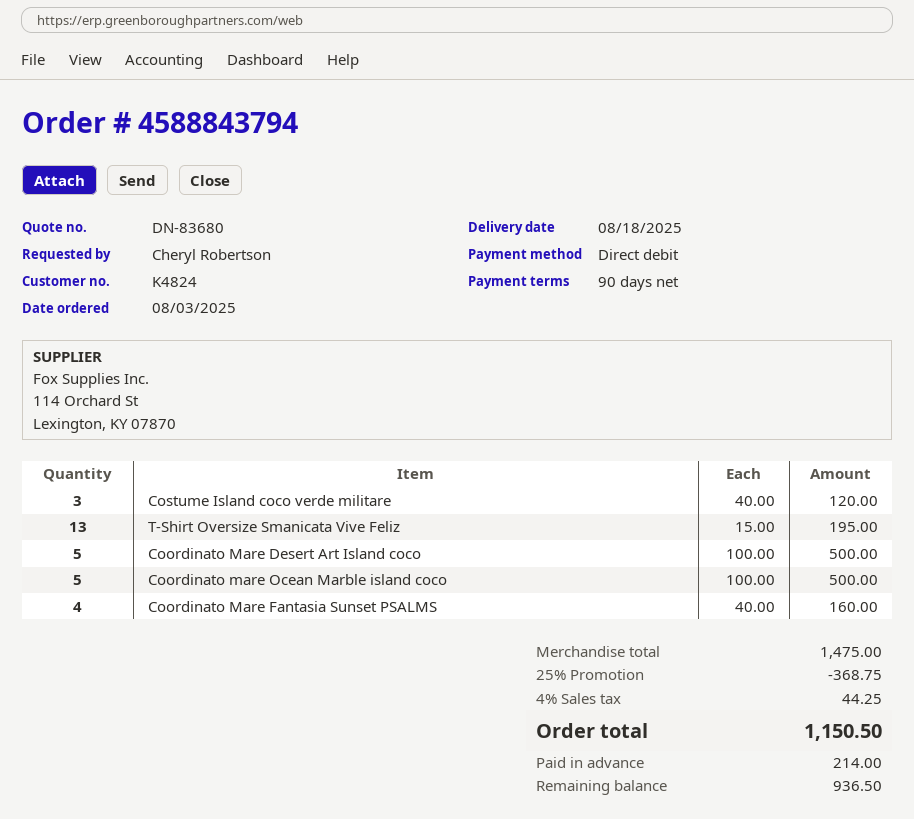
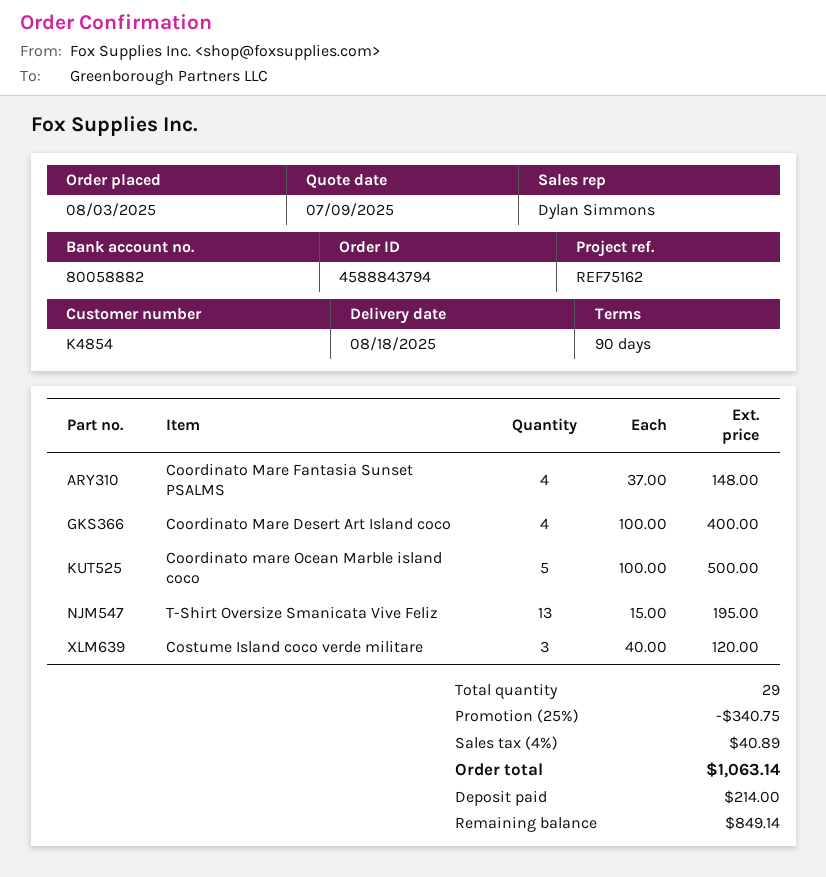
customer number: K4824 -> K4854
Coordinato Mare Desert Art Island coco: 5 x 100.00 = 500.00 -> 4 x 100.00 = 400.00
Coordinato Mare Fantasia Sunset PSALMS: 4 x 40.00 = 160.00 -> 4 x 37.00 = 148.00
discount: 25% = 368.75 -> 25% = 340.75
tax: 4% = 44.25 -> 4% = 40.89
total: 1150.50 -> 1063.14
balance: 936.50 -> 849.14

